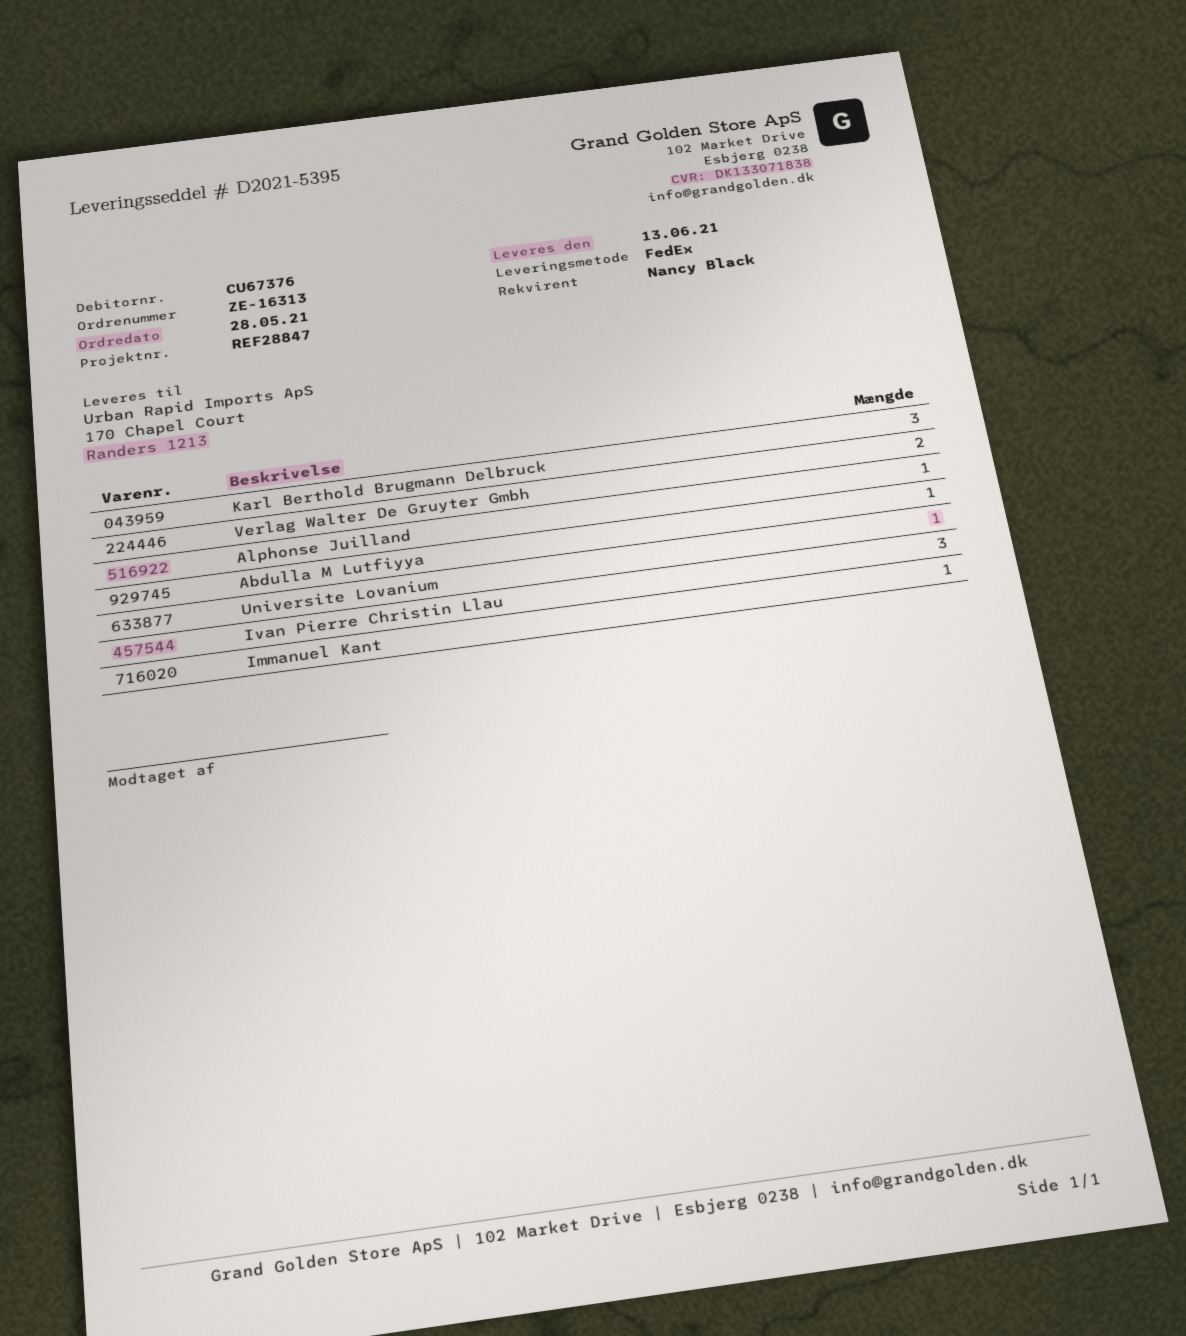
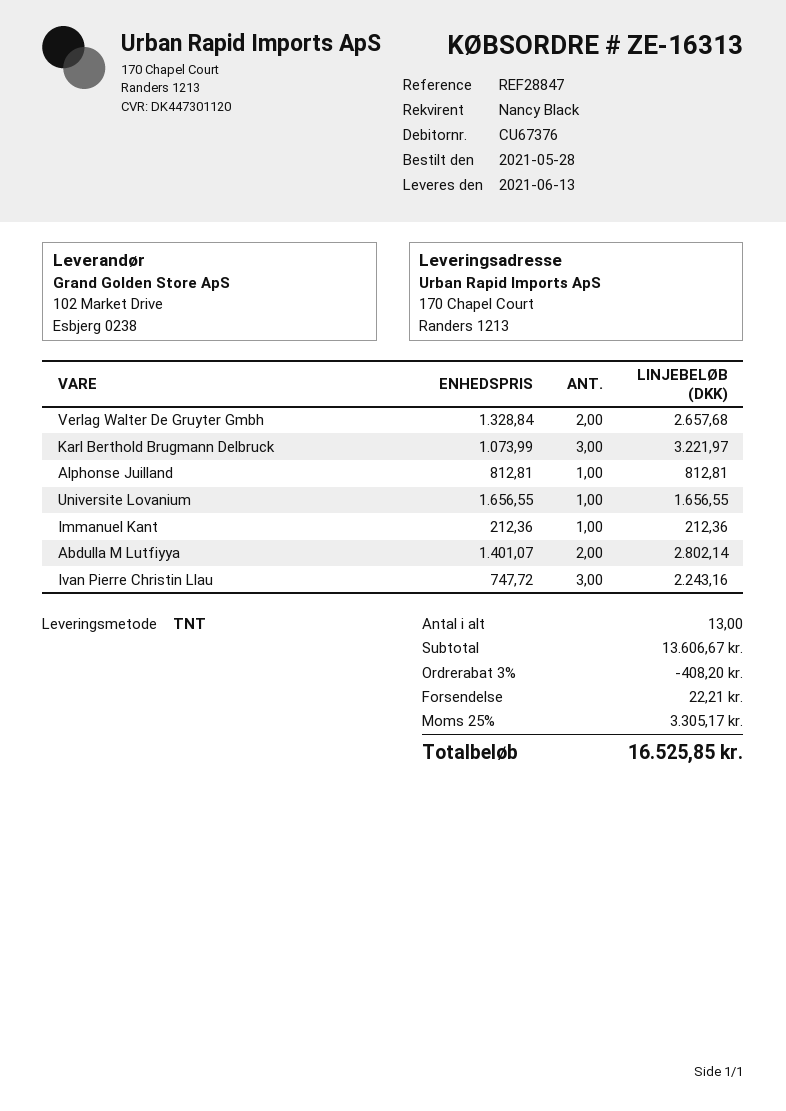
shipping method: FedEx -> TNT
Abdulla M Lutfiyya: 1 -> 2

